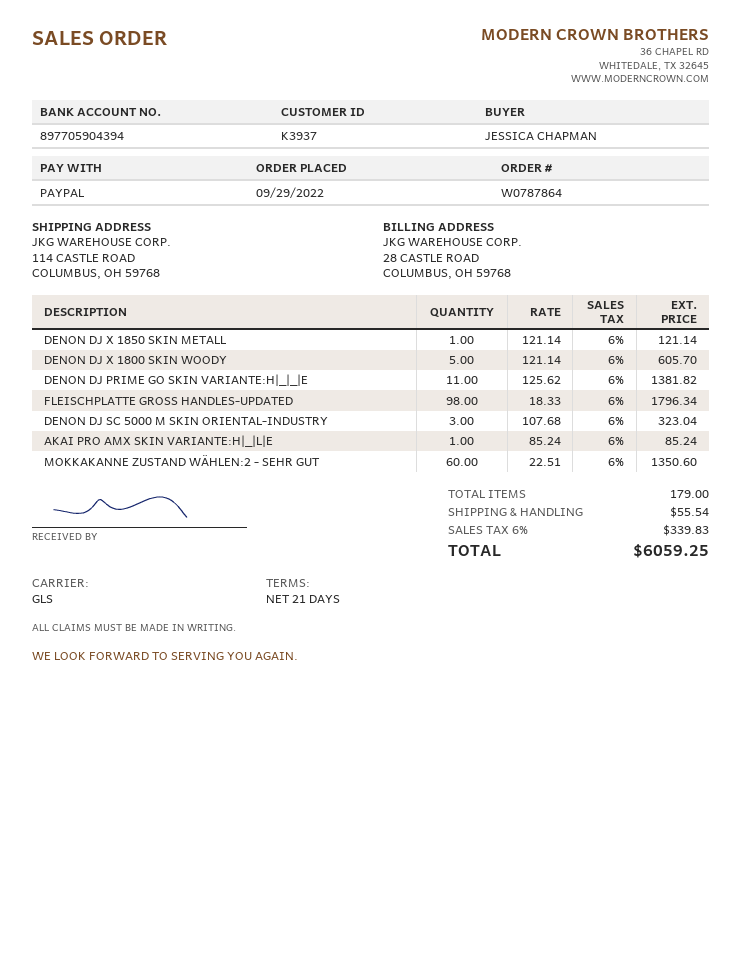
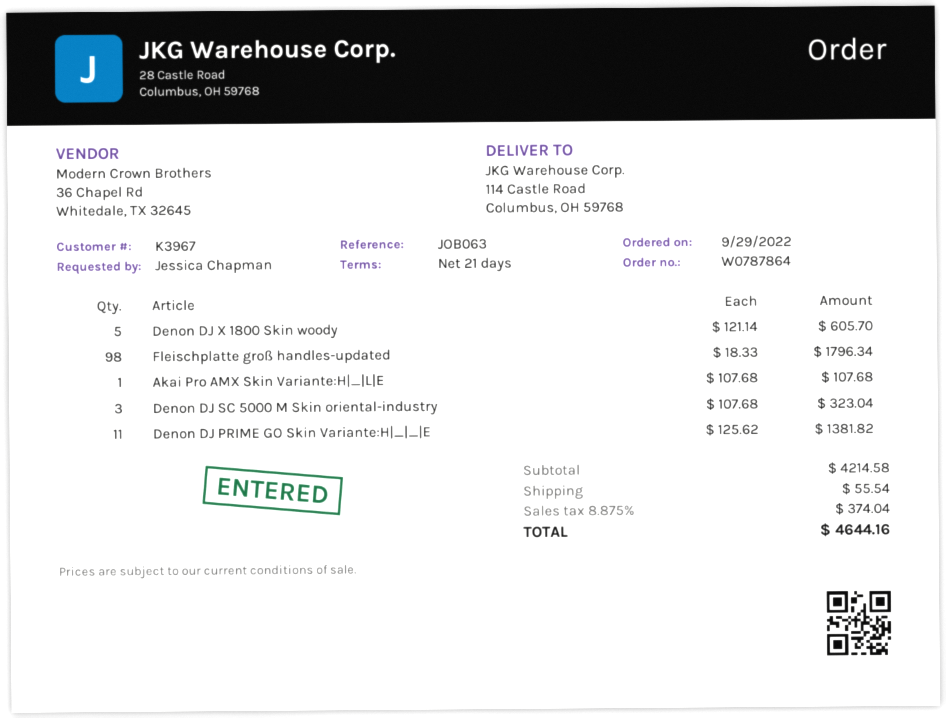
customer number: K3937 -> K3967
DENON DJ X 1850 SKIN METALL: 1 x 121.14 = 121.14 -> none
AKAI PRO AMX SKIN VARIANTE:H|_|L|E: 1 x 85.24 = 85.24 -> 1 x 107.68 = 107.68
MOKKAKANNE ZUSTAND WÄHLEN:2 - SEHR GUT: 60 x 22.51 = 1350.60 -> none
tax: 6% = 339.83 -> 8.875% = 374.04
total: 6059.25 -> 4644.16

